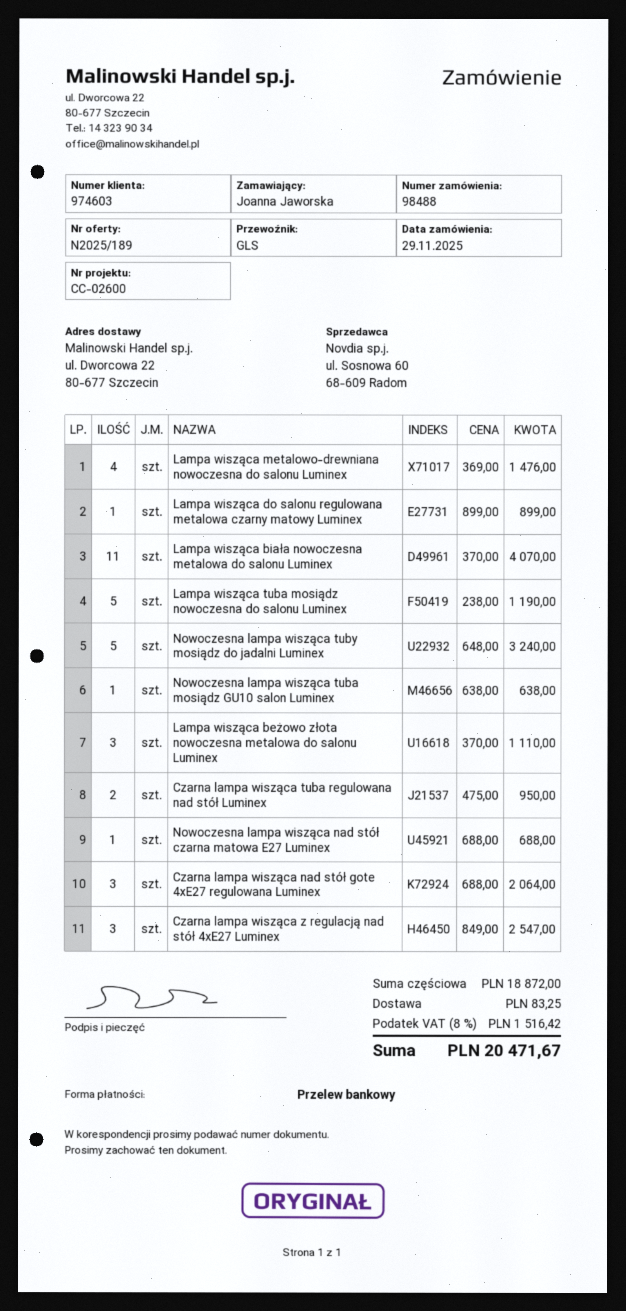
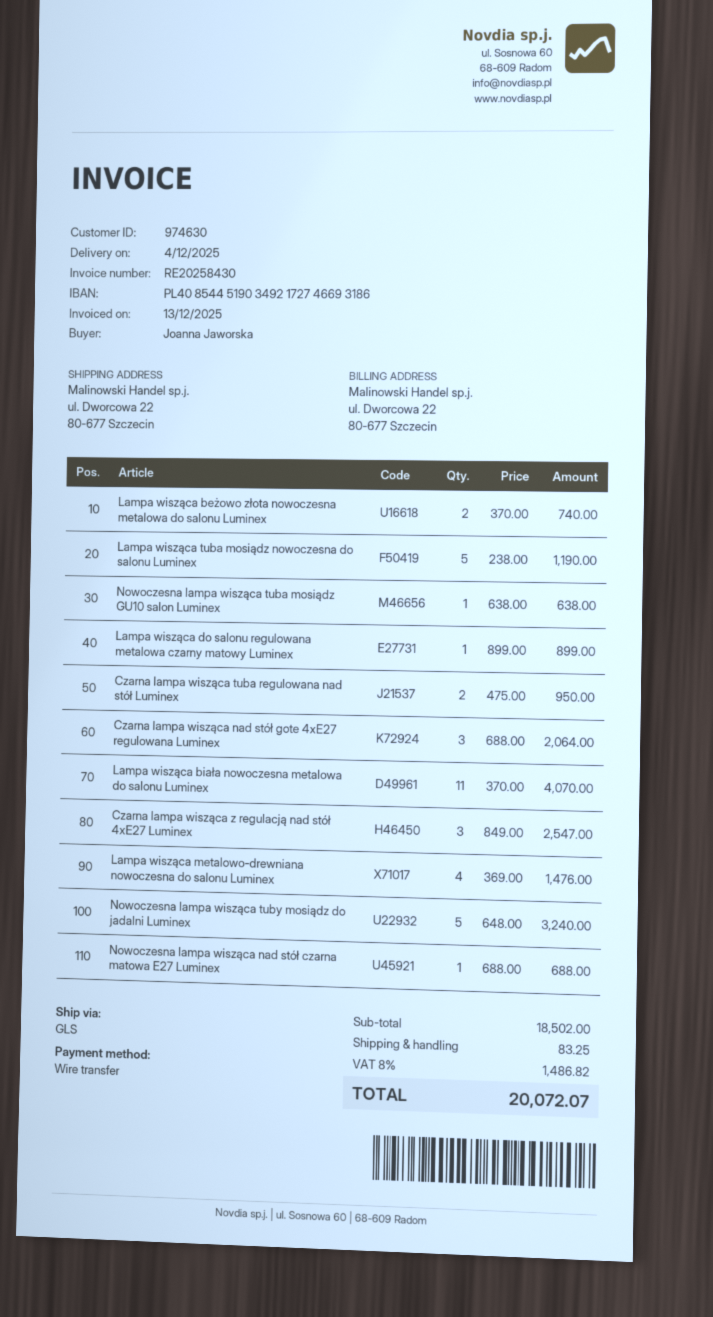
customer number: 974603 -> 974630
Lampa wisząca beżowo złota nowoczesna metalowa do salonu Luminex: 3 x 370.00 = 1110.00 -> 2 x 370.00 = 740.00
subtotal: 18872.00 -> 18502.00
tax: 8% = 1516.42 -> 8% = 1486.82
total: 20471.67 -> 20072.07

